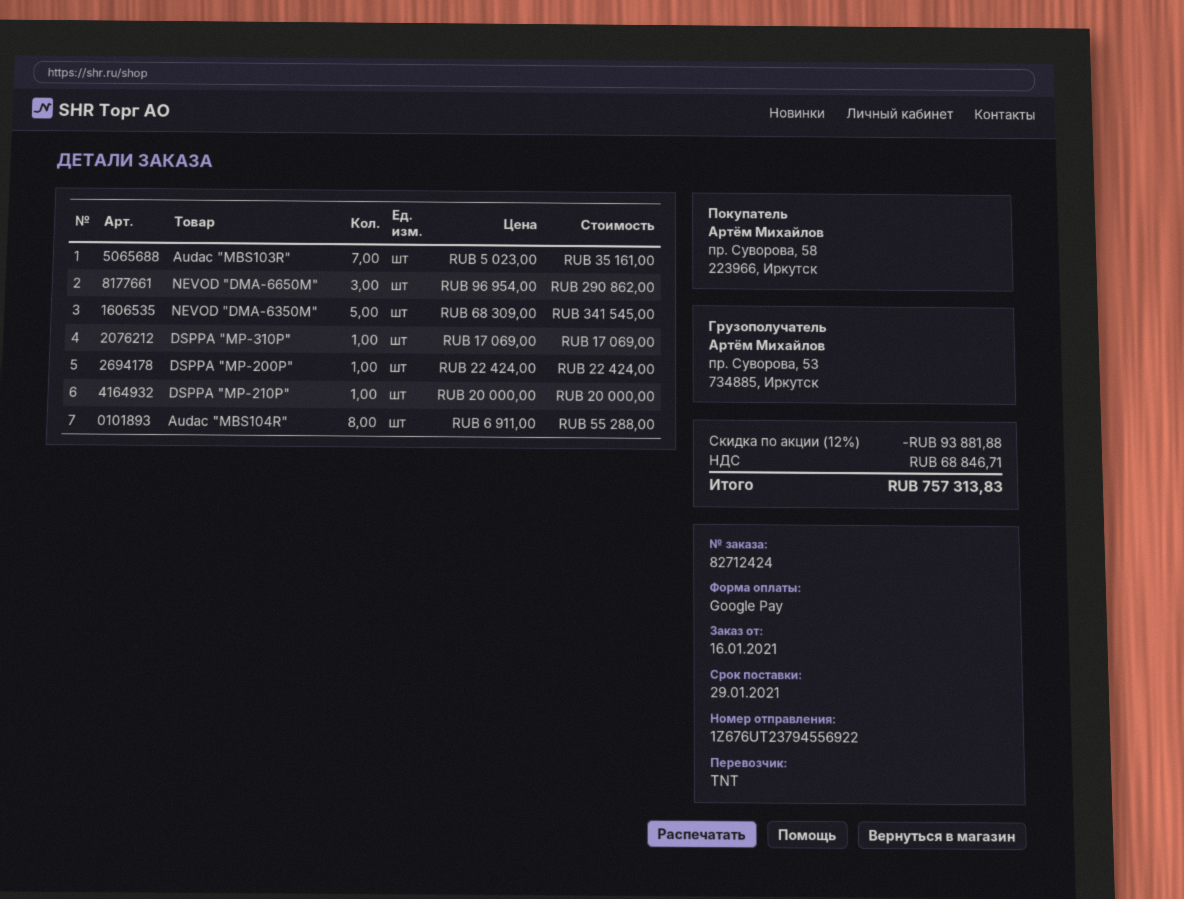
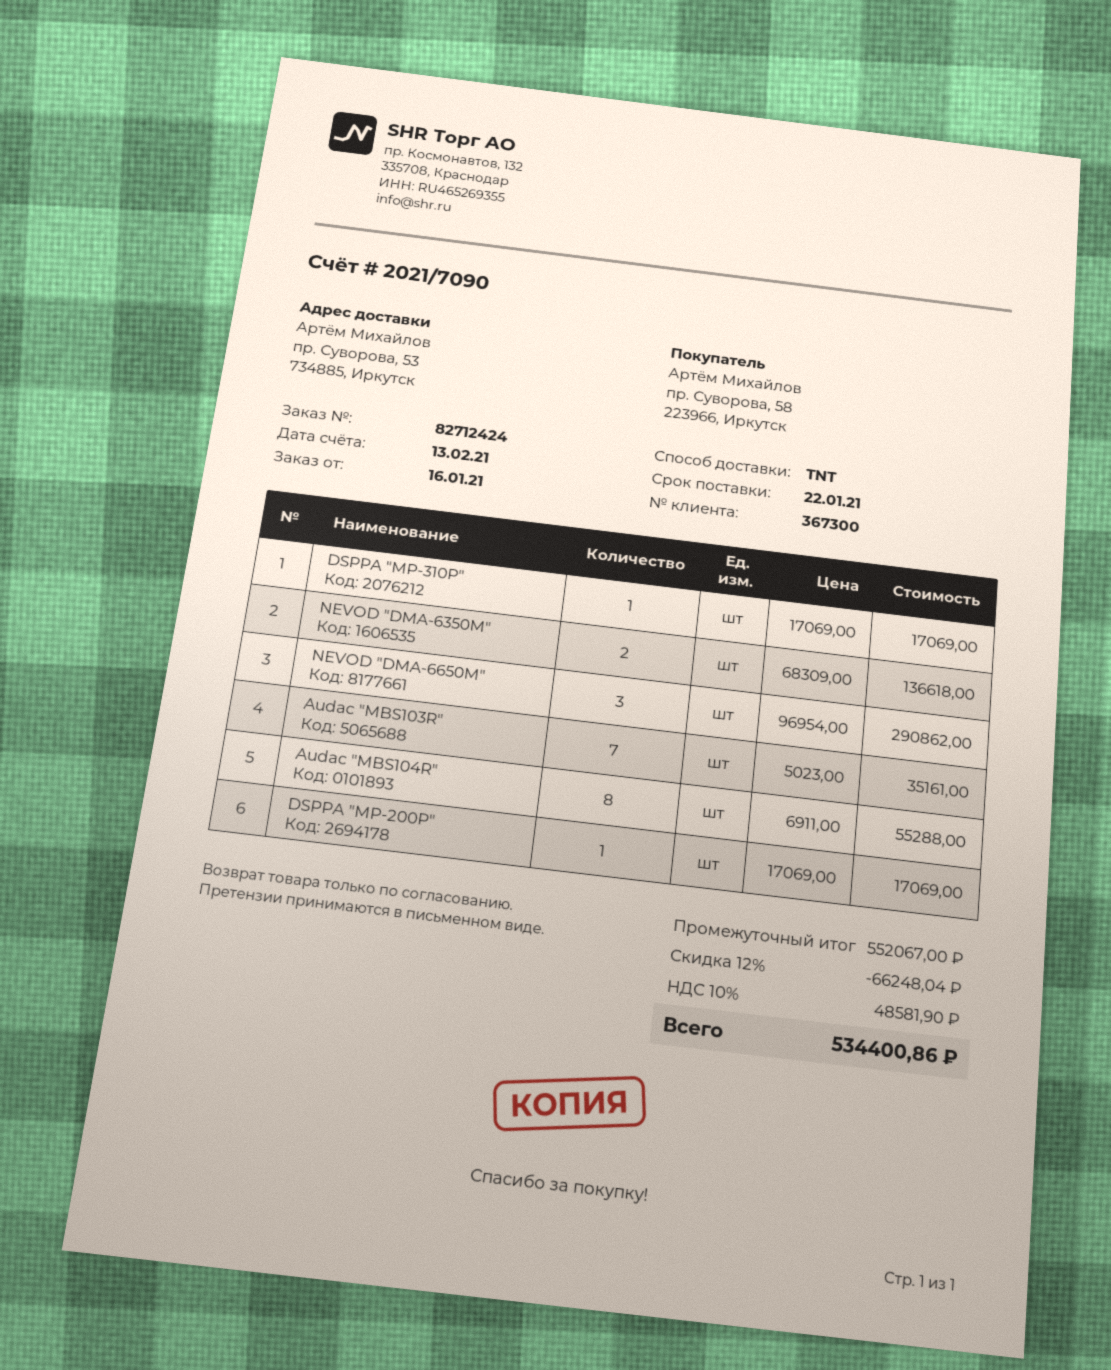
delivery date: 2021-01-29 -> 2021-01-22
NEVOD "DMA-6350M": 5 x 68309.00 = 341545.00 -> 2 x 68309.00 = 136618.00
DSPPA "MP-200P": 1 x 22424.00 = 22424.00 -> 1 x 17069.00 = 17069.00
DSPPA "MP-210P": 1 x 20000.00 = 20000.00 -> none
discount: 12% = 93881.88 -> 12% = 66248.04
tax: 68846.71 -> 48581.90
total: 757313.83 -> 534400.86

